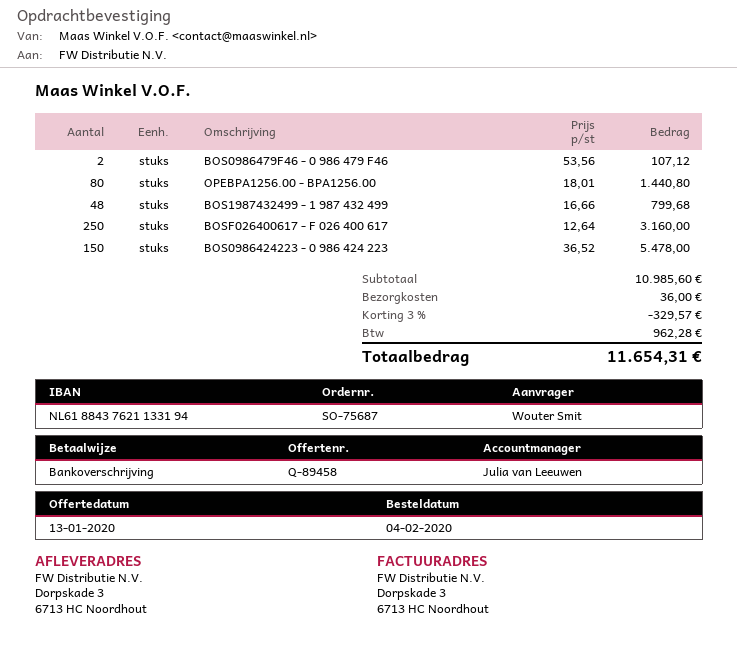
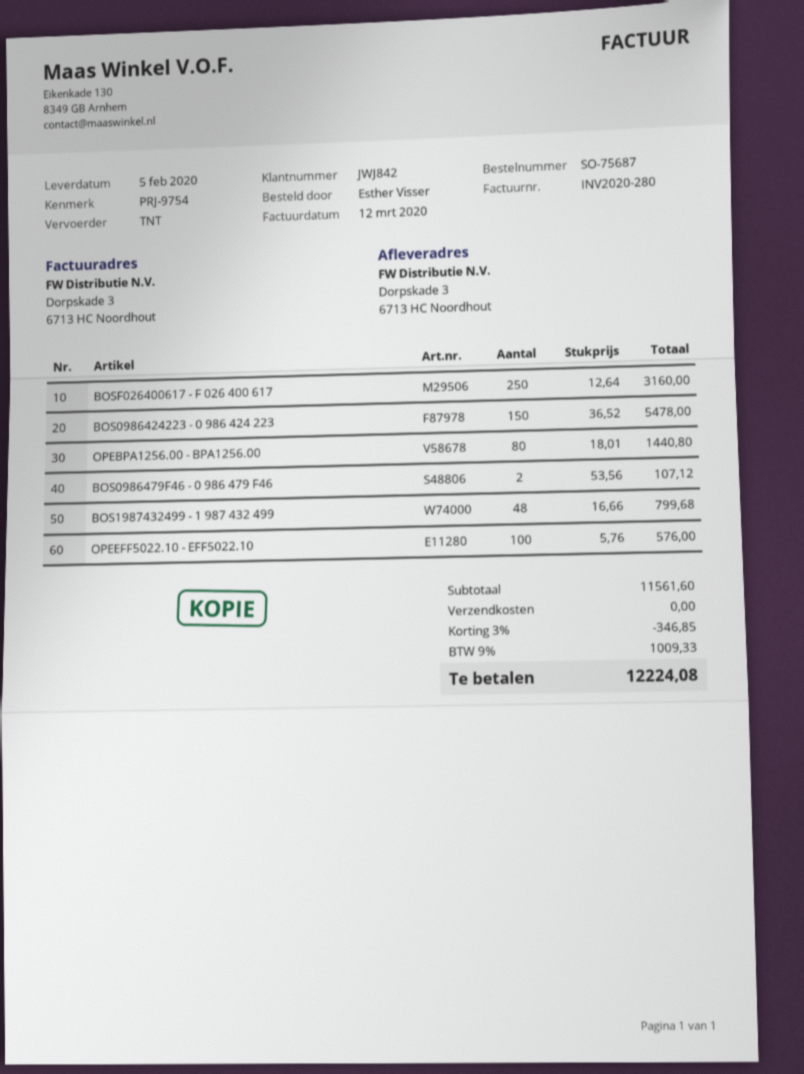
ordered by: Wouter Smit -> Esther Visser
OPEEFF5022.10 - EFF5022.10: none -> 100 x 5.76 = 576.00
subtotal: 10985.60 -> 11561.60
discount: 3% = 329.57 -> 3% = 346.85
shipping: 36.00 -> 0.00
tax: 962.28 -> 1009.33
total: 11654.31 -> 12224.08

